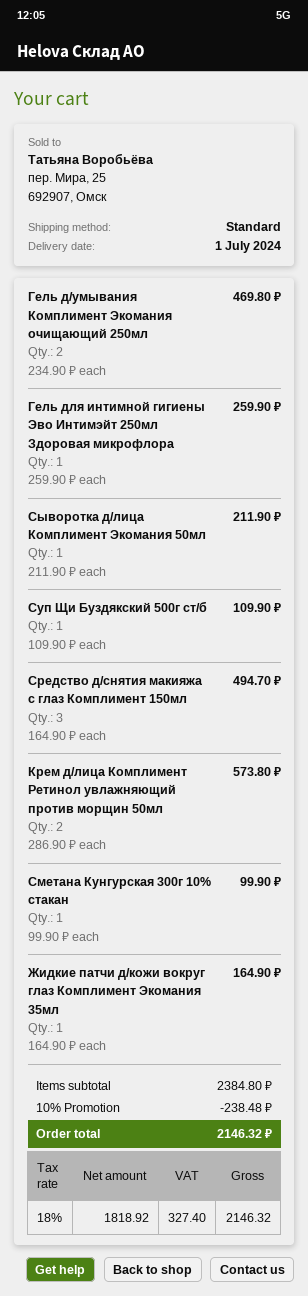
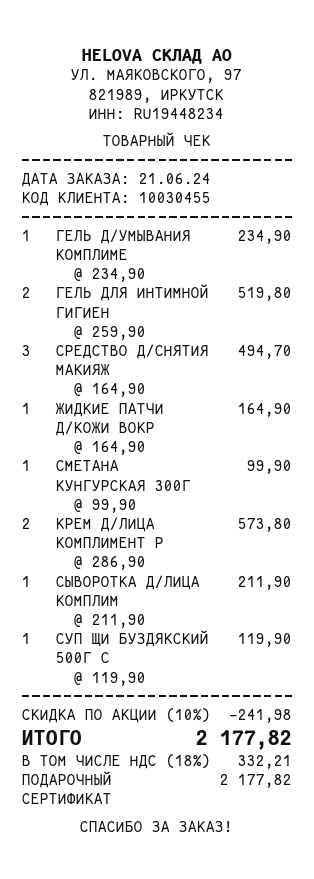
Гель д/умывания Комплимент Экомания очищающий 250мл: 2 x 234.90 = 469.80 -> 1 x 234.90 = 234.90
Гель для интимной гигиены Эво Интимэйт 250мл Здоровая микрофлора: 1 x 259.90 = 259.90 -> 2 x 259.90 = 519.80
Суп Щи Буздякский 500г ст/б: 1 x 109.90 = 109.90 -> 1 x 119.90 = 119.90
discount: 10% = 238.48 -> 10% = 241.98
tax: 18% = 327.40 -> 18% = 332.21
total: 2146.32 -> 2177.82

